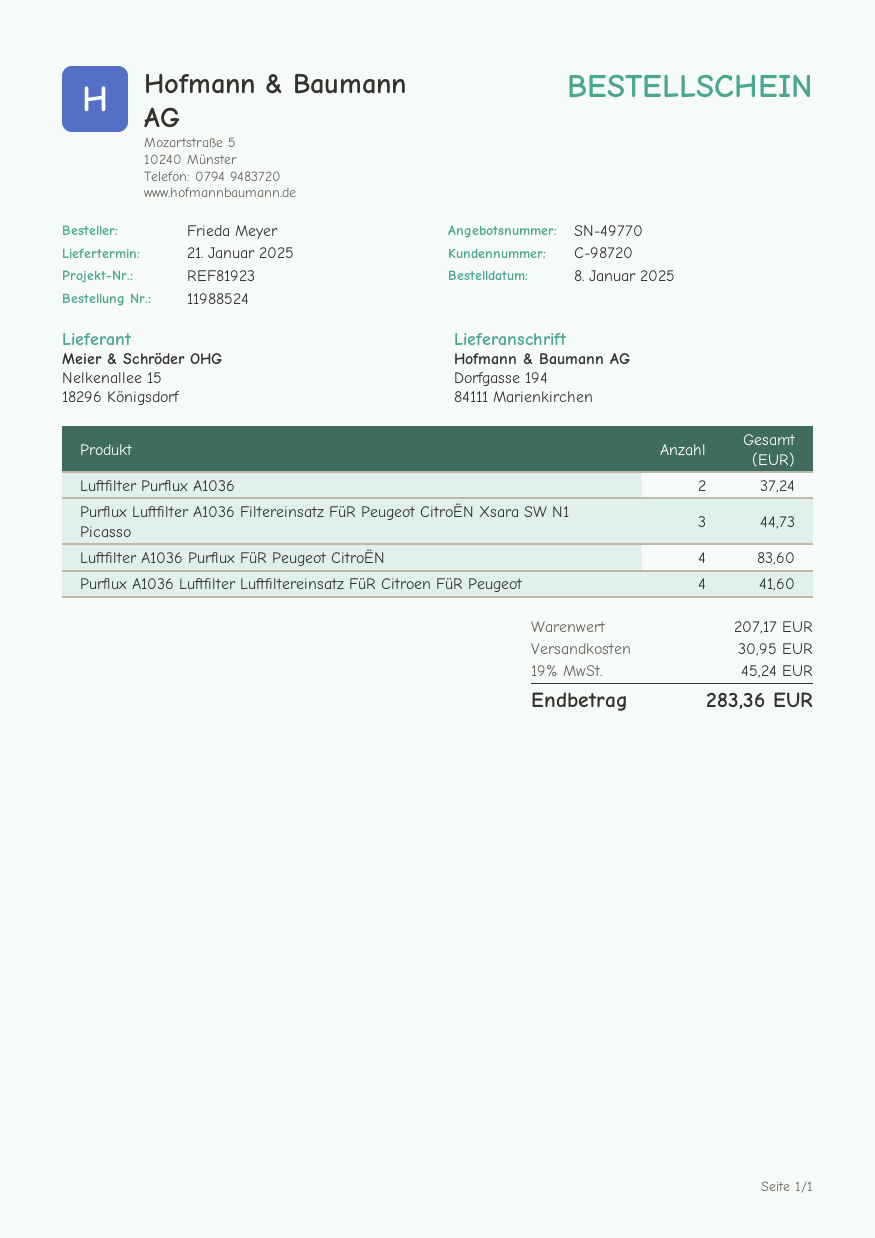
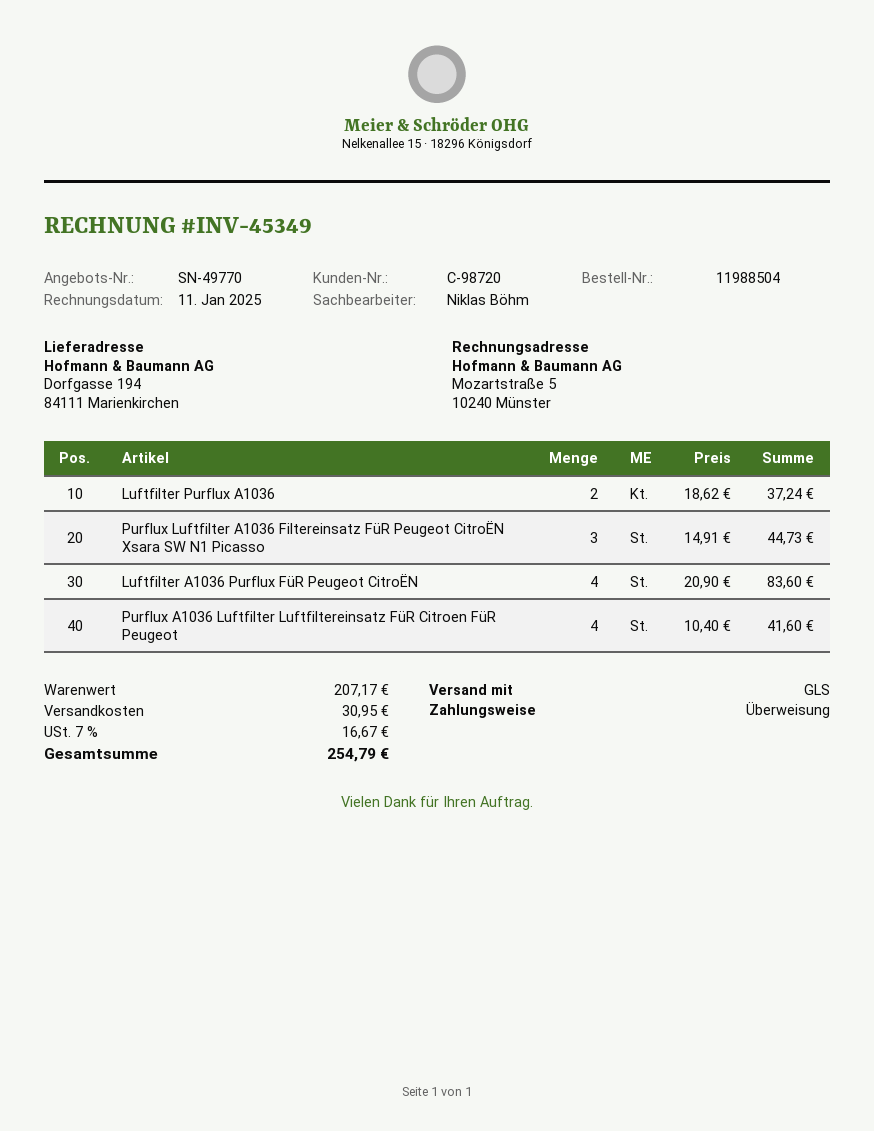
order number: 11988524 -> 11988504
tax: 19% = 45.24 -> 7% = 16.67
total: 283.36 -> 254.79

